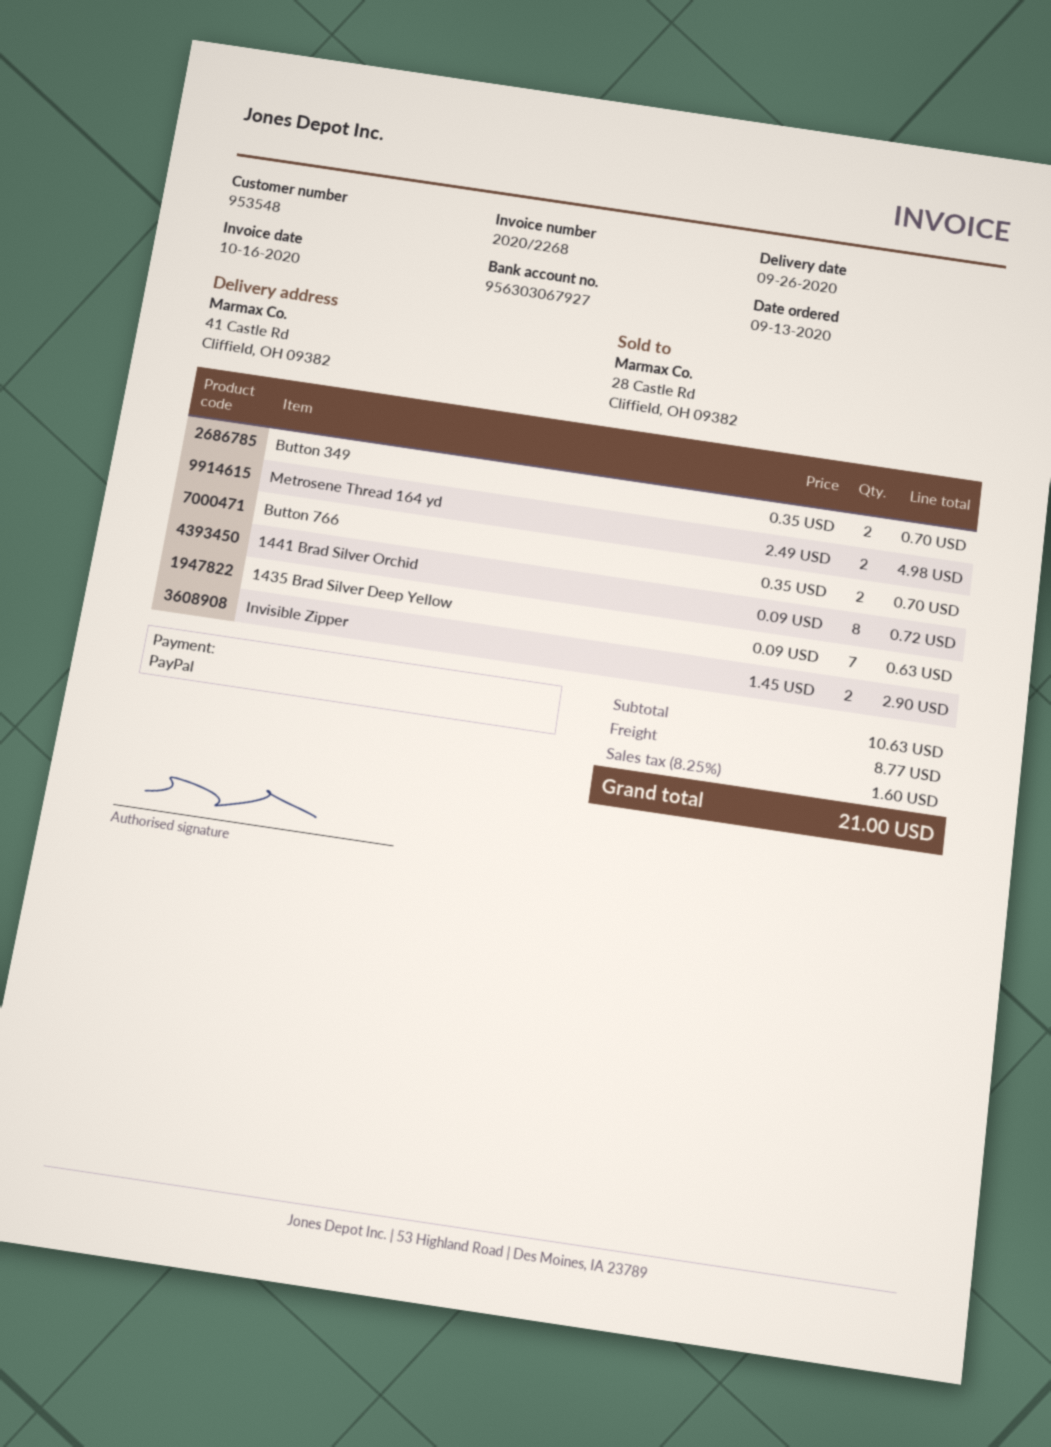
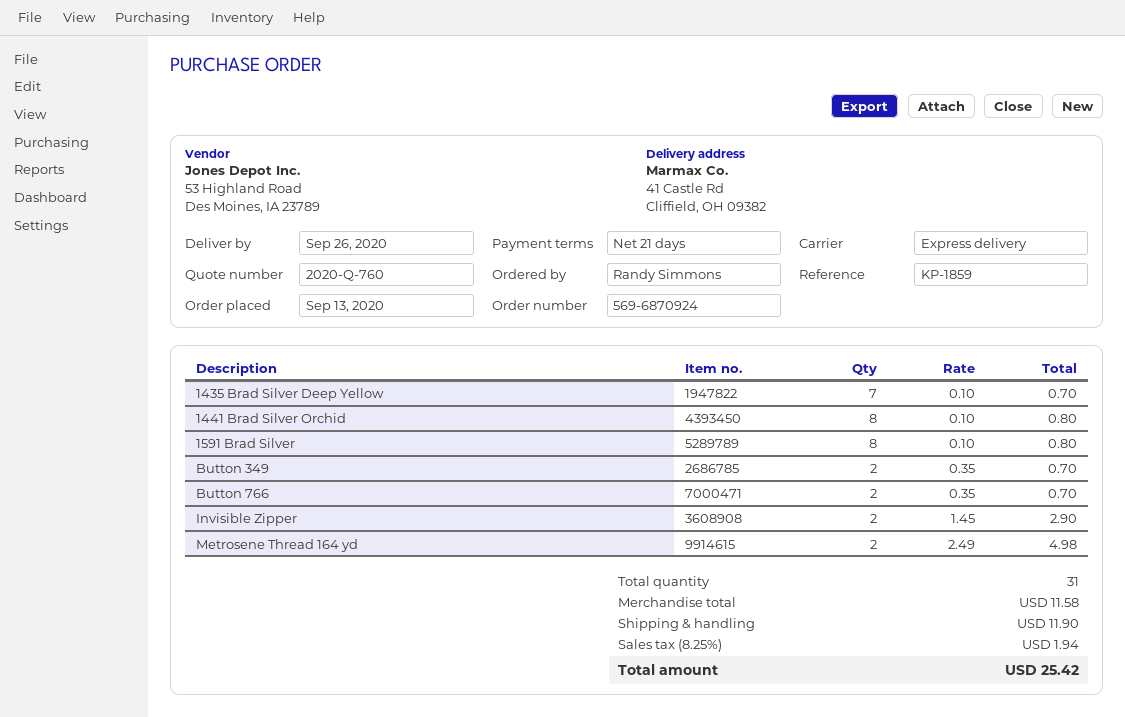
1441 Brad Silver Orchid: 8 x 0.09 = 0.72 -> 8 x 0.10 = 0.80
1435 Brad Silver Deep Yellow: 7 x 0.09 = 0.63 -> 7 x 0.10 = 0.70
1591 Brad Silver: none -> 8 x 0.10 = 0.80
subtotal: 10.63 -> 11.58
shipping: 8.77 -> 11.90
tax: 8.25% = 1.60 -> 8.25% = 1.94
total: 21.00 -> 25.42

